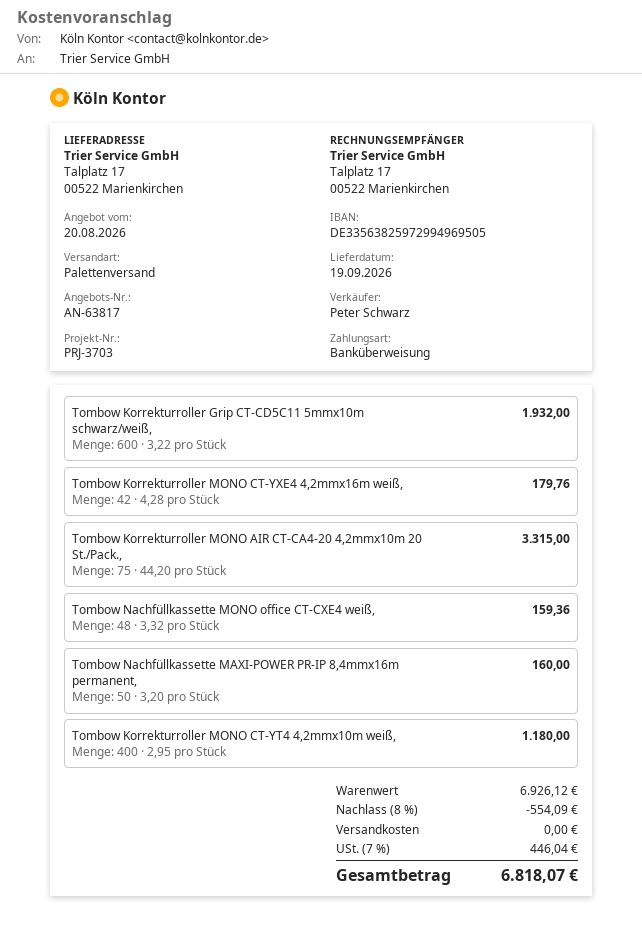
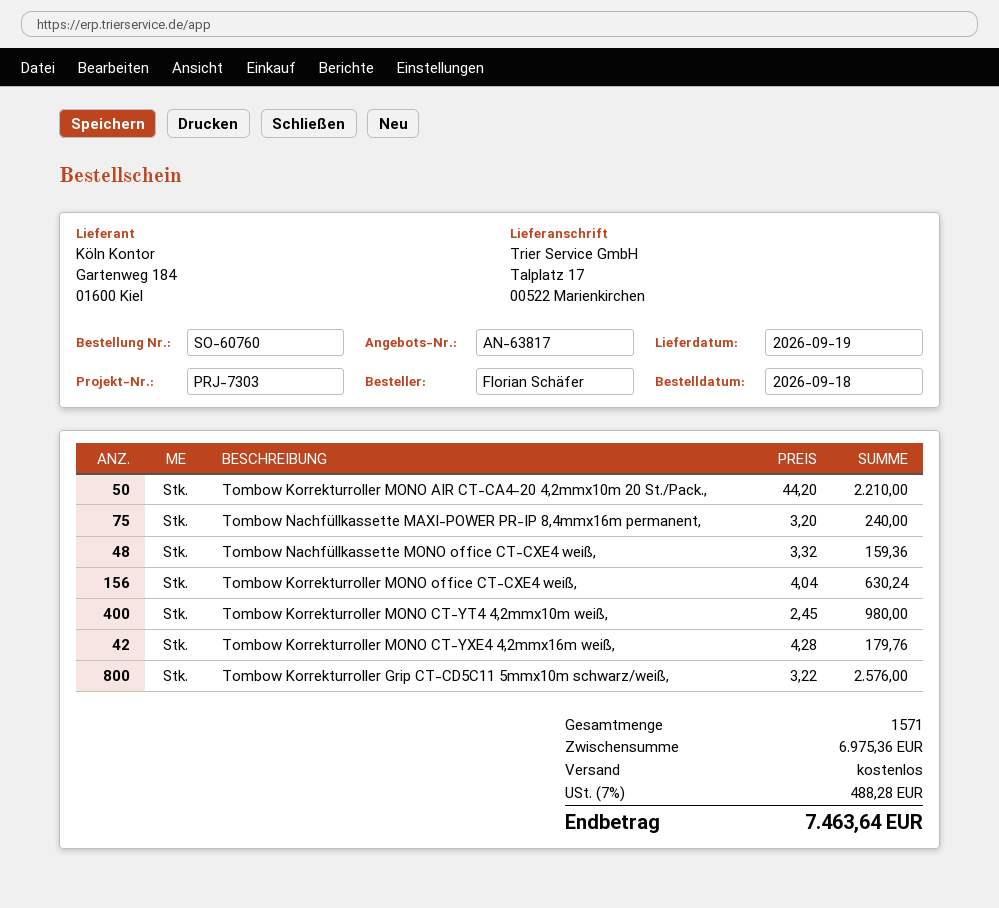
reference: PRJ-3703 -> PRJ-7303
Tombow Korrekturroller Grip CT-CD5C11 5mmx10m schwarz/weiß,: 600 x 3.22 = 1932.00 -> 800 x 3.22 = 2576.00
Tombow Korrekturroller MONO AIR CT-CA4-20 4,2mmx10m 20 St./Pack.,: 75 x 44.20 = 3315.00 -> 50 x 44.20 = 2210.00
Tombow Nachfüllkassette MAXI-POWER PR-IP 8,4mmx16m permanent,: 50 x 3.20 = 160.00 -> 75 x 3.20 = 240.00
Tombow Korrekturroller MONO CT-YT4 4,2mmx10m weiß,: 400 x 2.95 = 1180.00 -> 400 x 2.45 = 980.00
Tombow Korrekturroller MONO office CT-CXE4 weiß,: none -> 156 x 4.04 = 630.24
subtotal: 6926.12 -> 6975.36
discount: 8% = 554.09 -> none
tax: 7% = 446.04 -> 7% = 488.28
total: 6818.07 -> 7463.64

